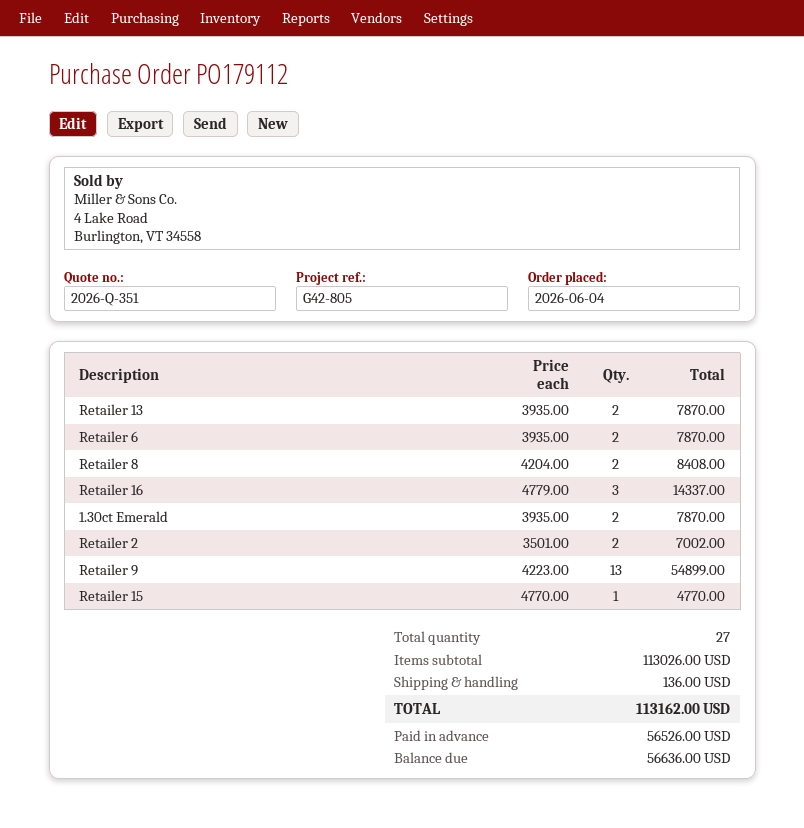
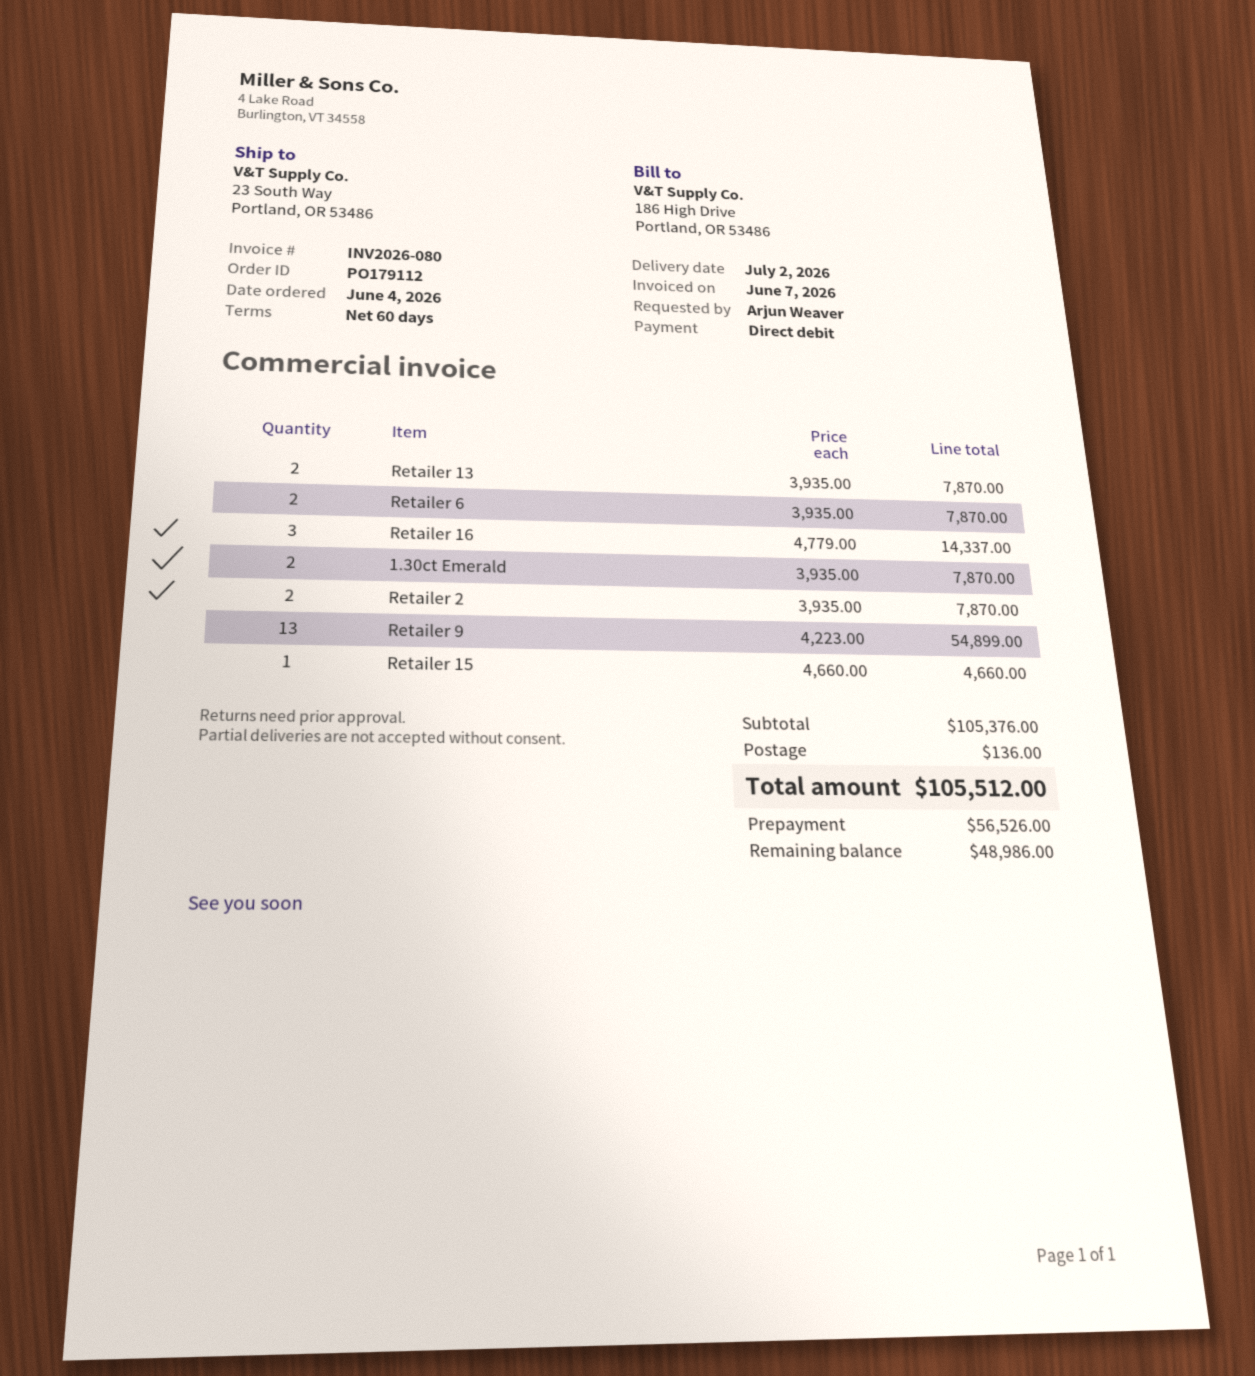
Retailer 8: 2 x 4204.00 = 8408.00 -> none
Retailer 2: 2 x 3501.00 = 7002.00 -> 2 x 3935.00 = 7870.00
Retailer 15: 1 x 4770.00 = 4770.00 -> 1 x 4660.00 = 4660.00
subtotal: 113026.00 -> 105376.00
total: 113162.00 -> 105512.00
balance: 56636.00 -> 48986.00

